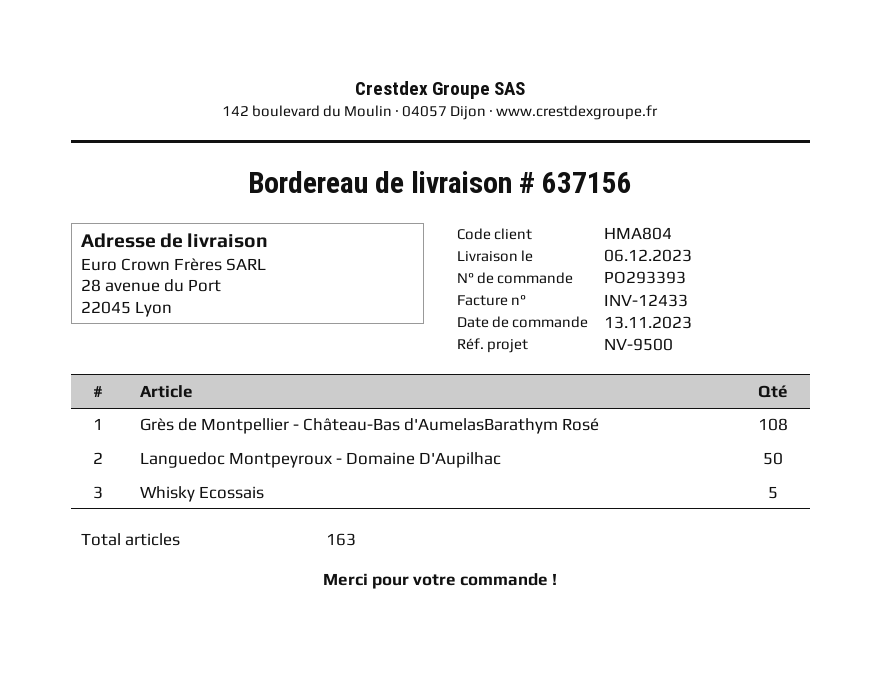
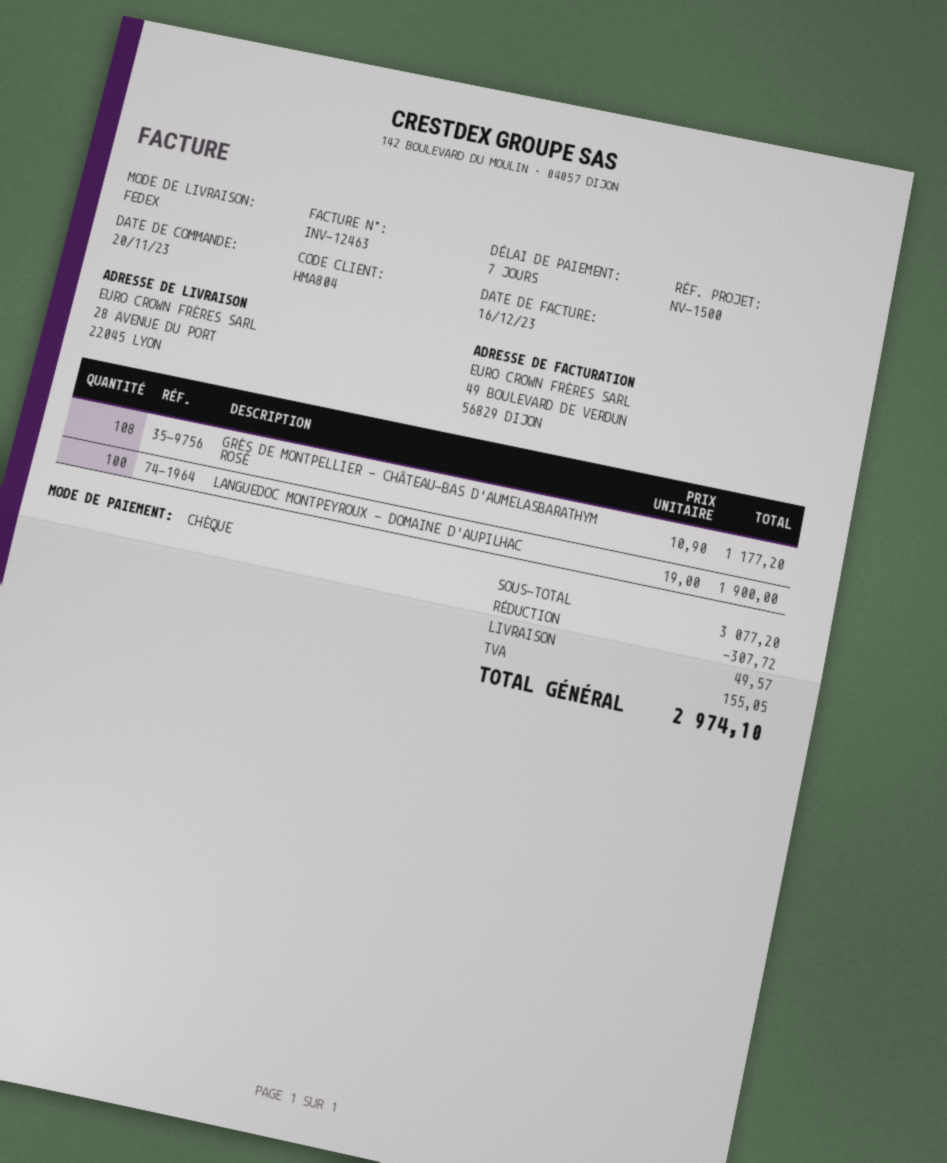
order date: 2023-11-13 -> 2023-11-20
invoice number: INV-12433 -> INV-12463
reference: NV-9500 -> NV-1500
Languedoc Montpeyroux - Domaine D'Aupilhac: 50 -> 100
Whisky Ecossais: 5 -> none

